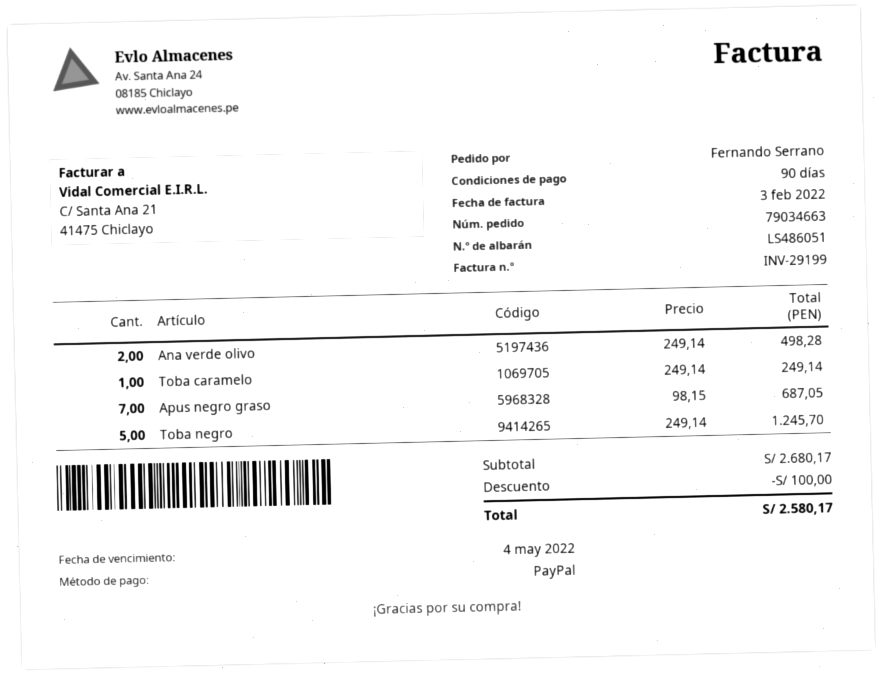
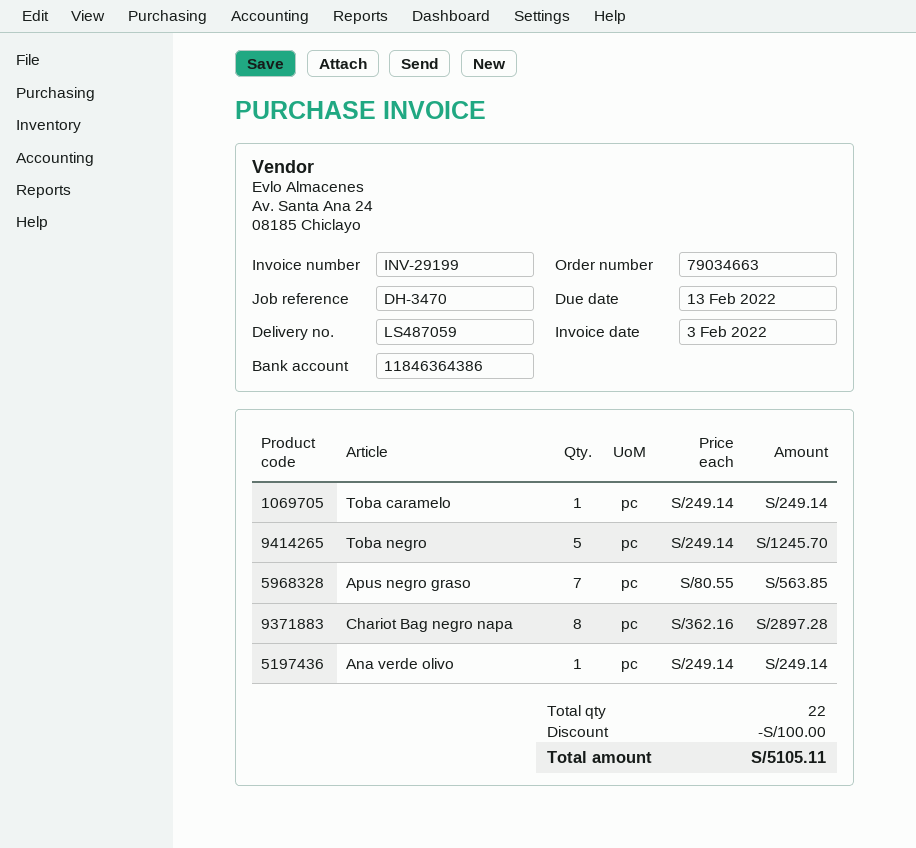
delivery note number: LS486051 -> LS487059
due date: 2022-05-04 -> 2022-02-13
Ana verde olivo: 2 x 249.14 = 498.28 -> 1 x 249.14 = 249.14
Apus negro graso: 7 x 98.15 = 687.05 -> 7 x 80.55 = 563.85
Chariot Bag negro napa: none -> 8 x 362.16 = 2897.28
total: 2580.17 -> 5105.11

